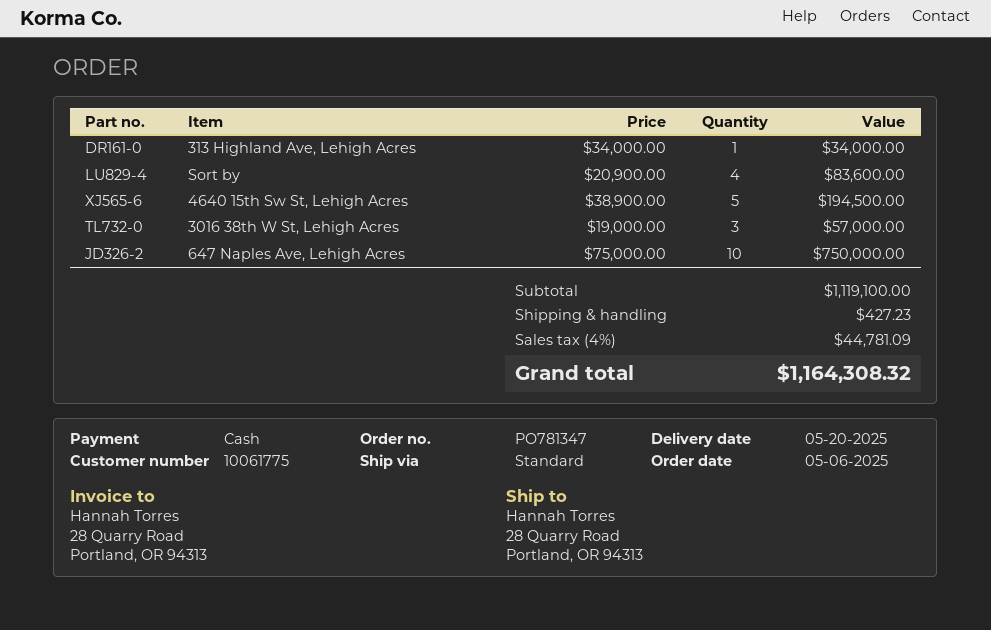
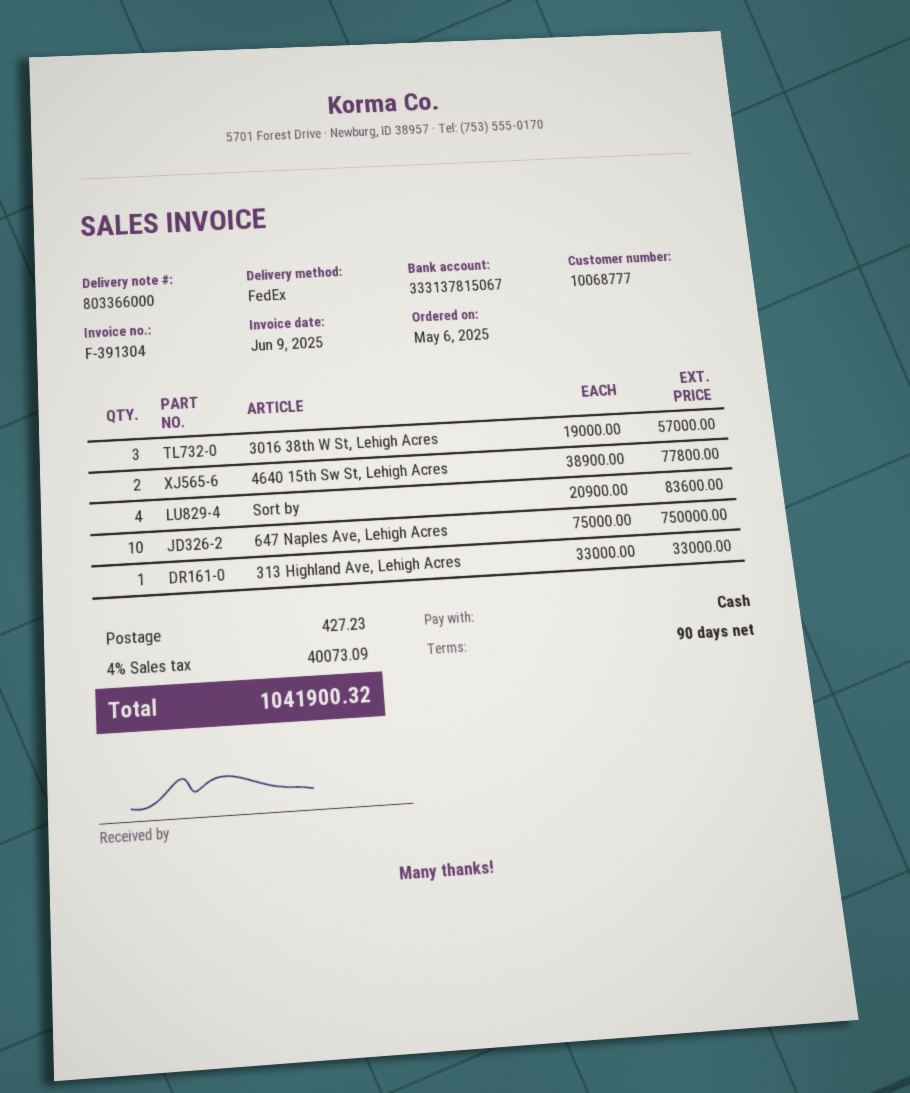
customer number: 10061775 -> 10068777
shipping method: standard -> FedEx
313 Highland Ave, Lehigh Acres: 1 x 34000.00 = 34000.00 -> 1 x 33000.00 = 33000.00
4640 15th Sw St, Lehigh Acres: 5 x 38900.00 = 194500.00 -> 2 x 38900.00 = 77800.00
tax: 4% = 44781.09 -> 4% = 40073.09
total: 1164308.32 -> 1041900.32

